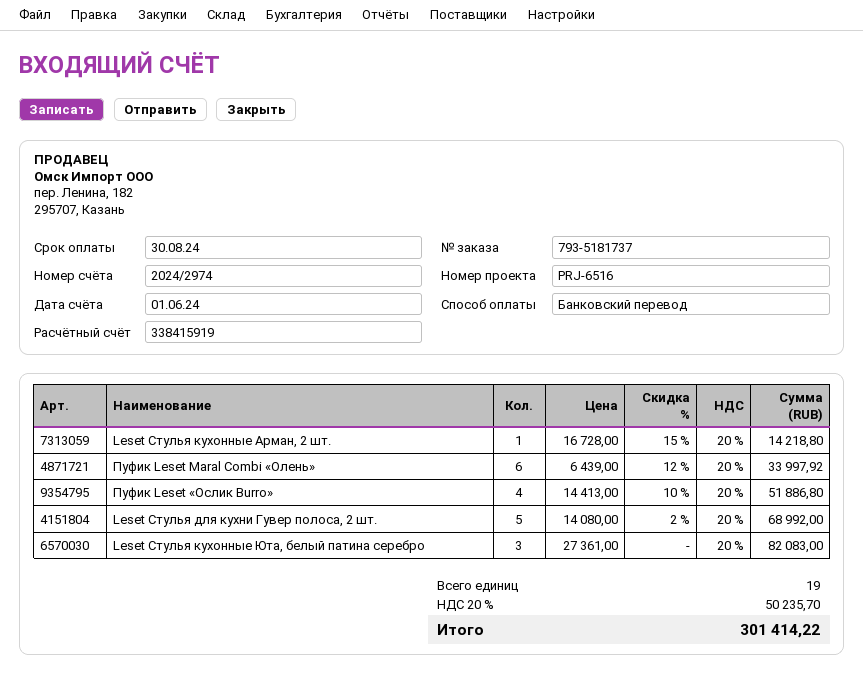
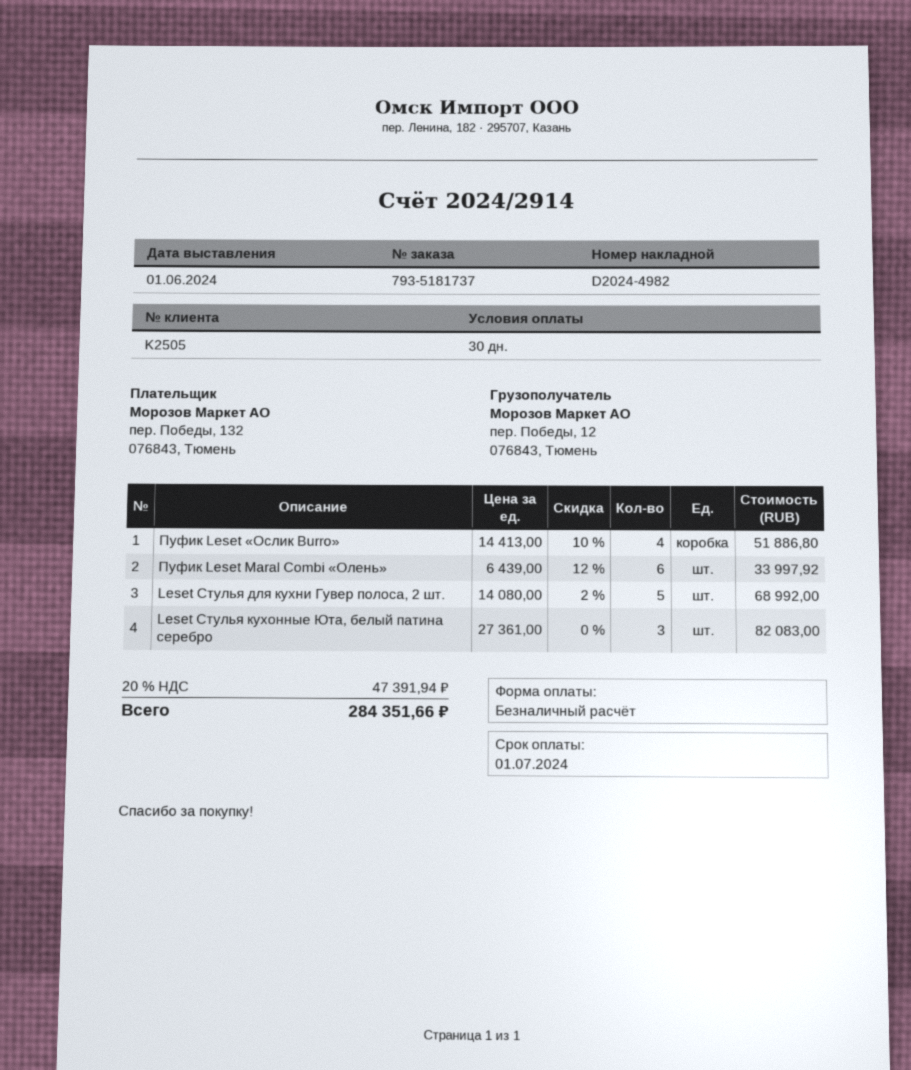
invoice number: 2024/2974 -> 2024/2914
due date: 2024-08-30 -> 2024-07-01
Leset Стулья кухонные Арман, 2 шт.: 1 x 16728.00 - 15% = 14218.80 -> none
tax: 20% = 50235.70 -> 20% = 47391.94
total: 301414.22 -> 284351.66

